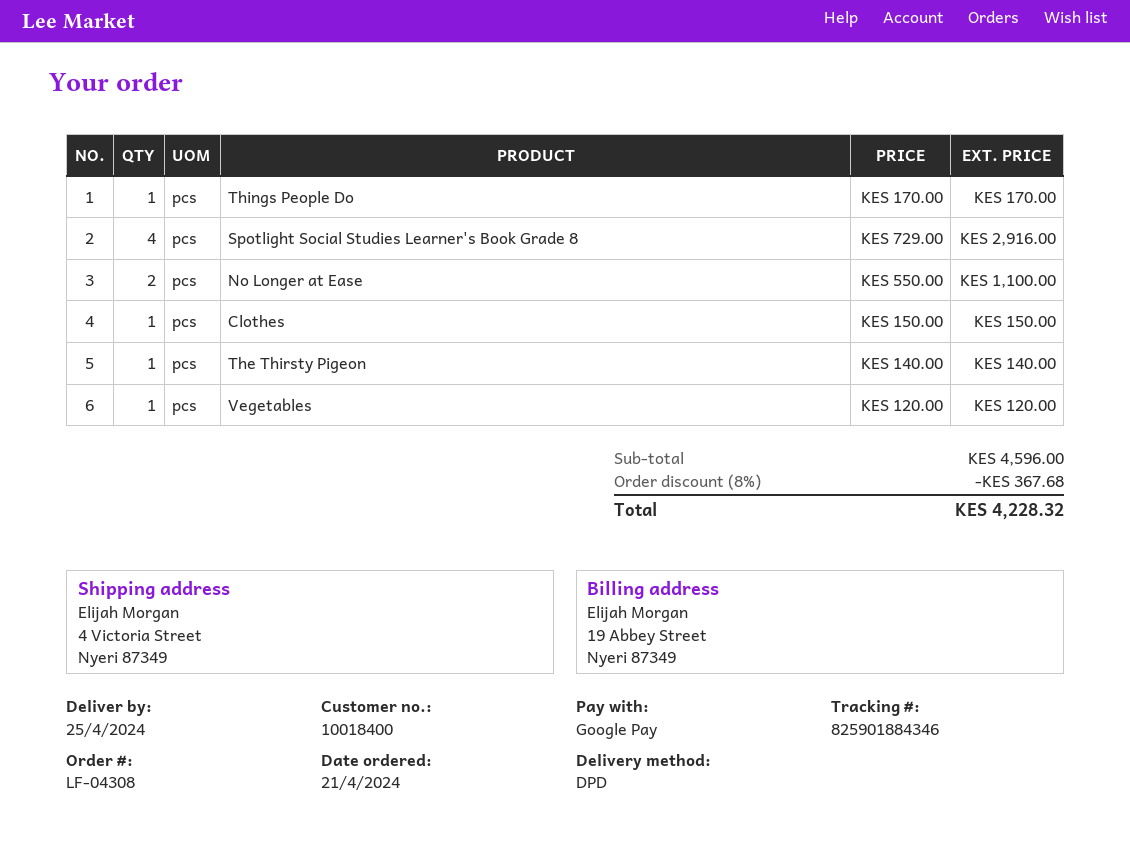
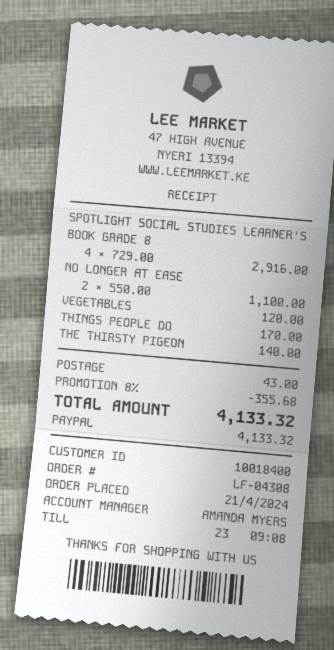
payment method: Google Pay -> PayPal
Clothes: 1 x 150.00 = 150.00 -> none
discount: 8% = 367.68 -> 8% = 355.68
shipping: none -> 43.00
total: 4228.32 -> 4133.32

